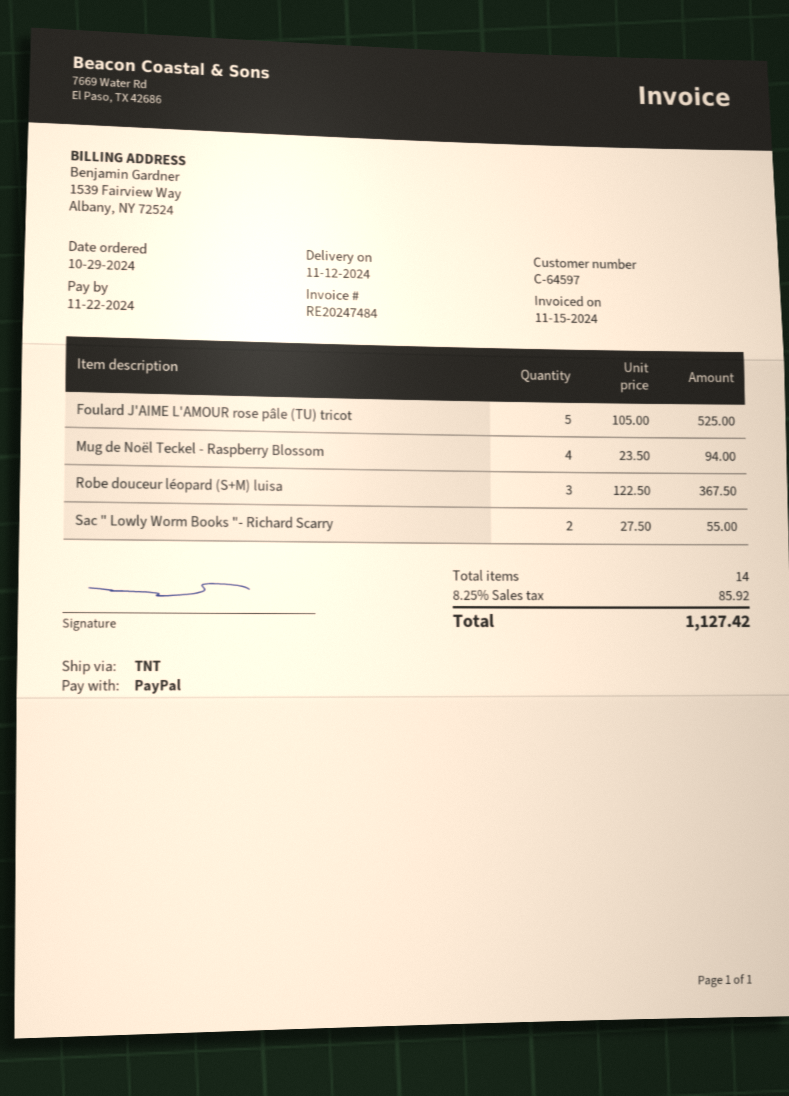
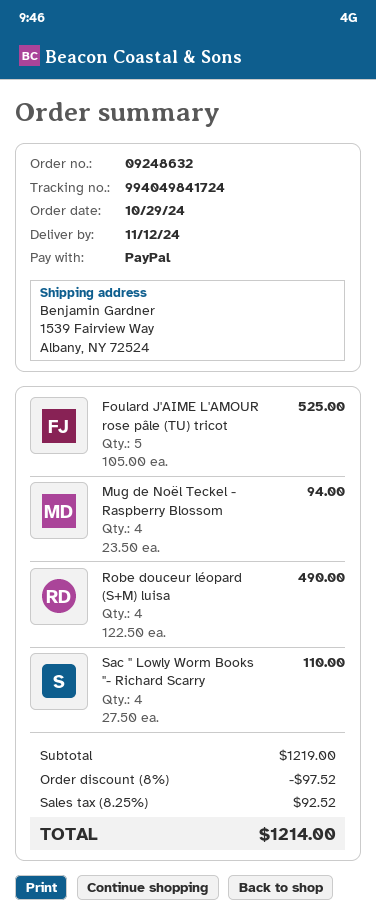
Robe douceur léopard (S+M) luisa: 3 x 122.50 = 367.50 -> 4 x 122.50 = 490.00
Sac " Lowly Worm Books "- Richard Scarry: 2 x 27.50 = 55.00 -> 4 x 27.50 = 110.00
discount: none -> 8% = 97.52
tax: 8.25% = 85.92 -> 8.25% = 92.52
total: 1127.42 -> 1214.00

